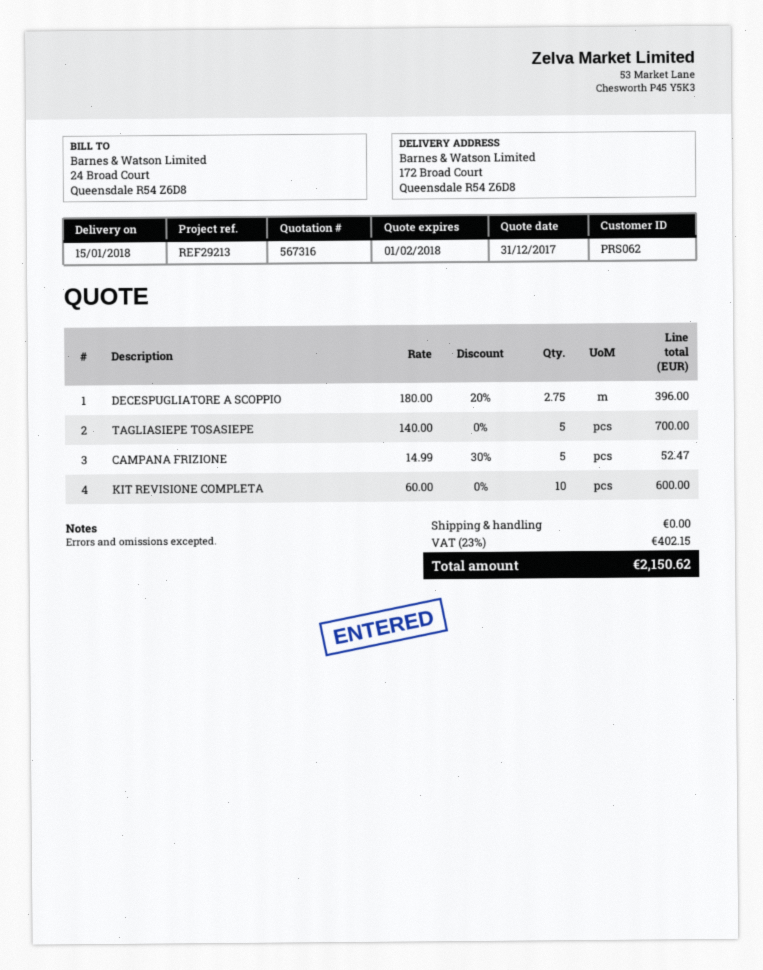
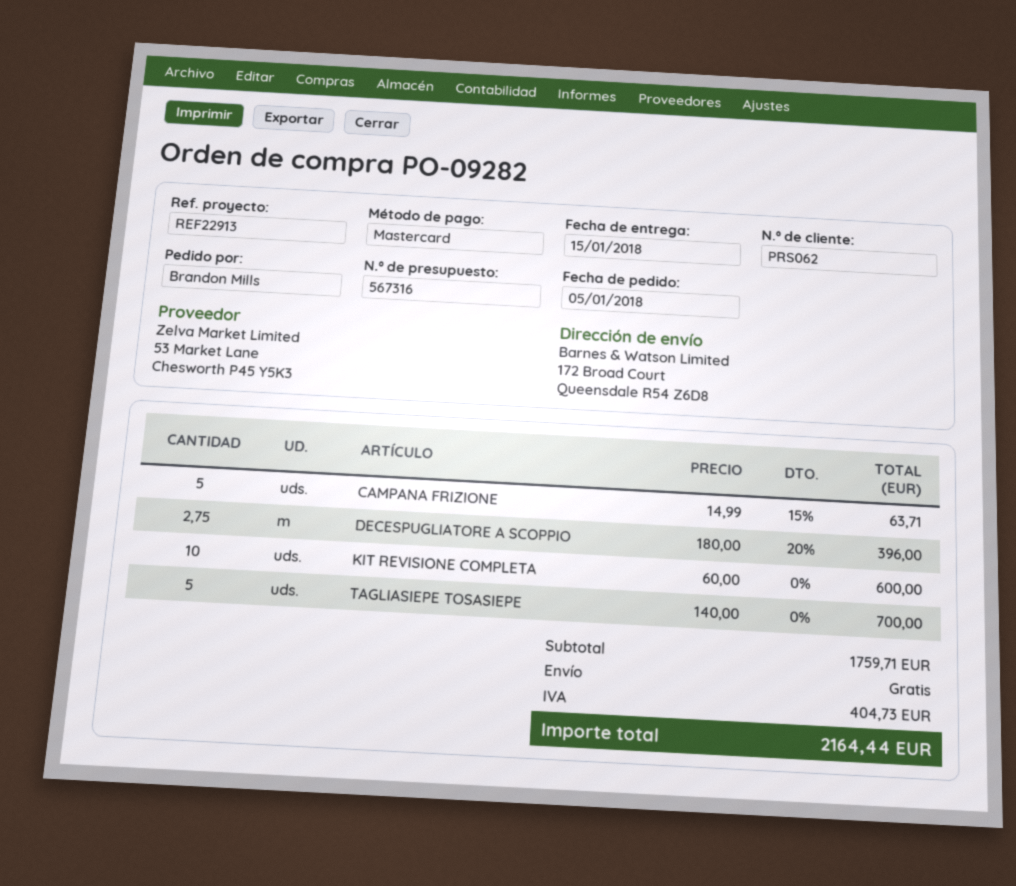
reference: REF29213 -> REF22913
CAMPANA FRIZIONE: 5 x 14.99 - 30% = 52.47 -> 5 x 14.99 - 15% = 63.71
tax: 402.15 -> 404.73
total: 2150.62 -> 2164.44

